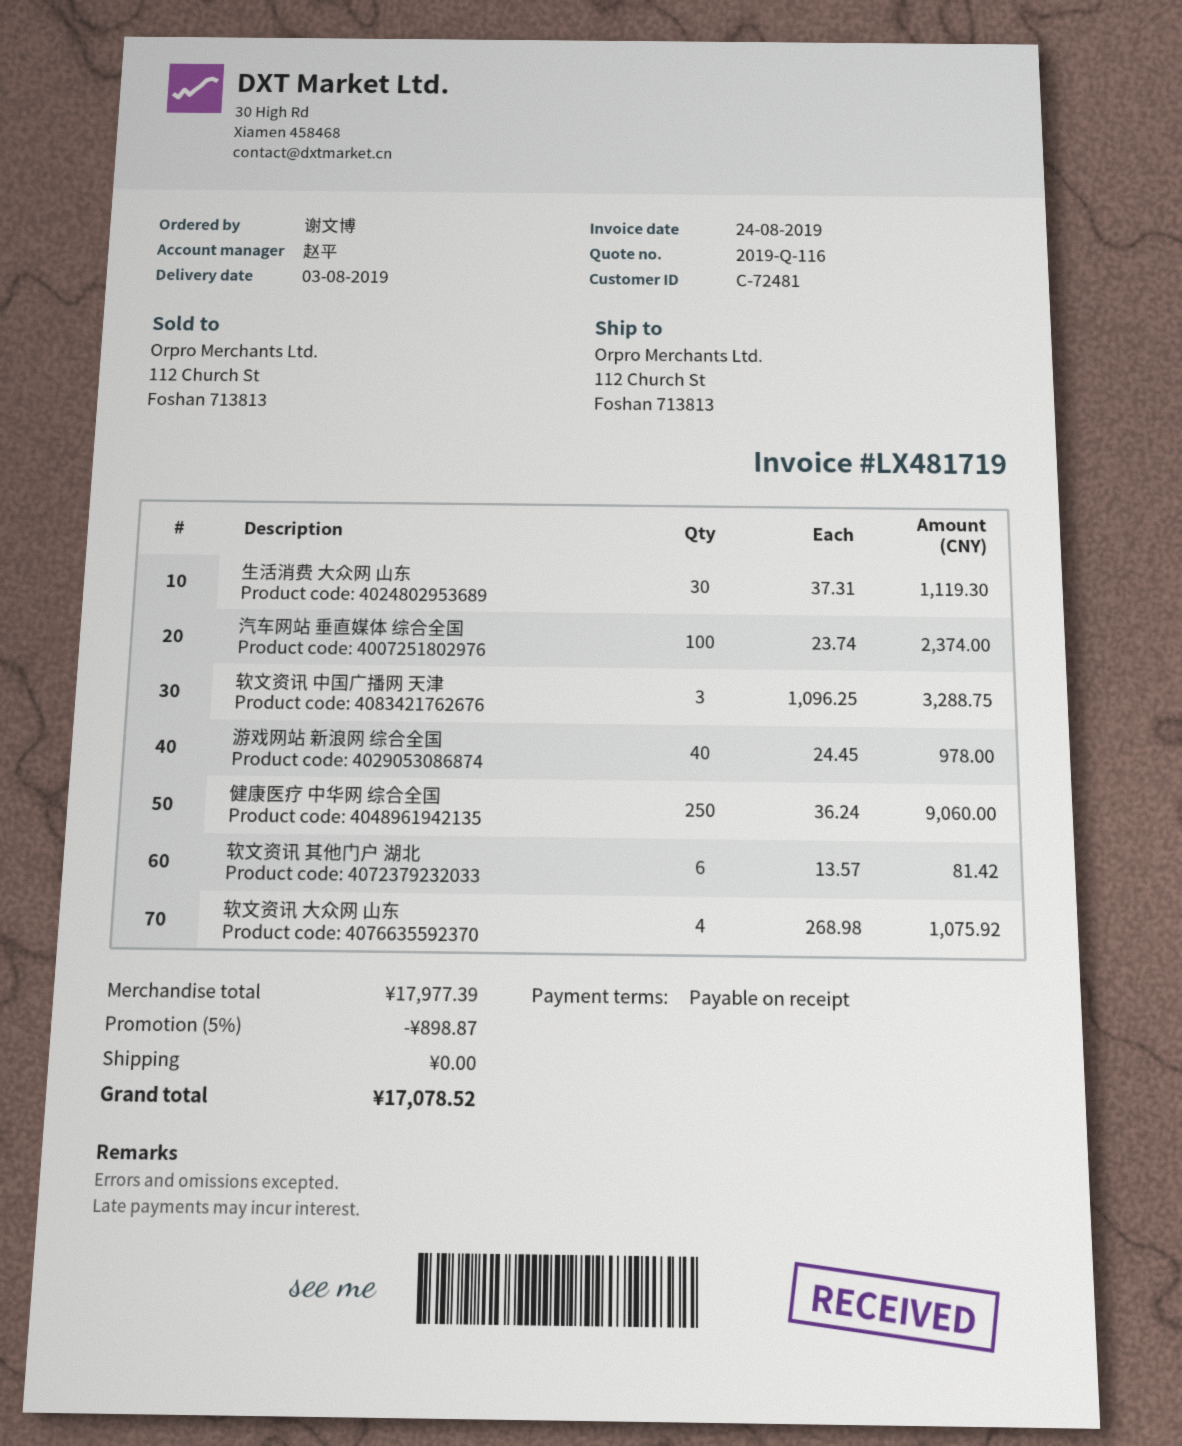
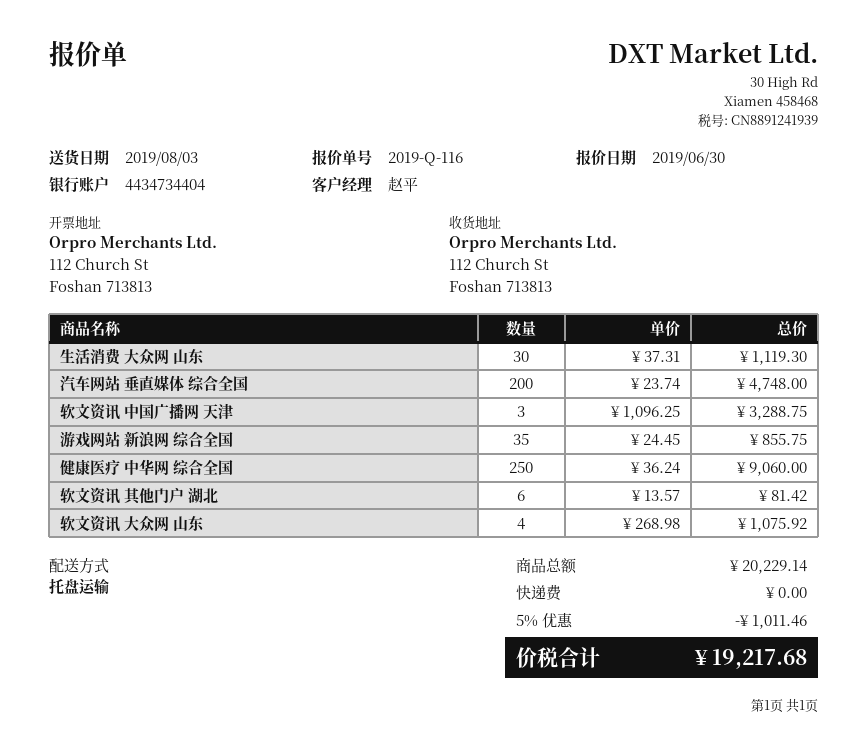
汽车网站 垂直媒体 综合全国: 100 x 23.74 = 2374.00 -> 200 x 23.74 = 4748.00
游戏网站 新浪网 综合全国: 40 x 24.45 = 978.00 -> 35 x 24.45 = 855.75
subtotal: 17977.39 -> 20229.14
discount: 5% = 898.87 -> 5% = 1011.46
total: 17078.52 -> 19217.68

